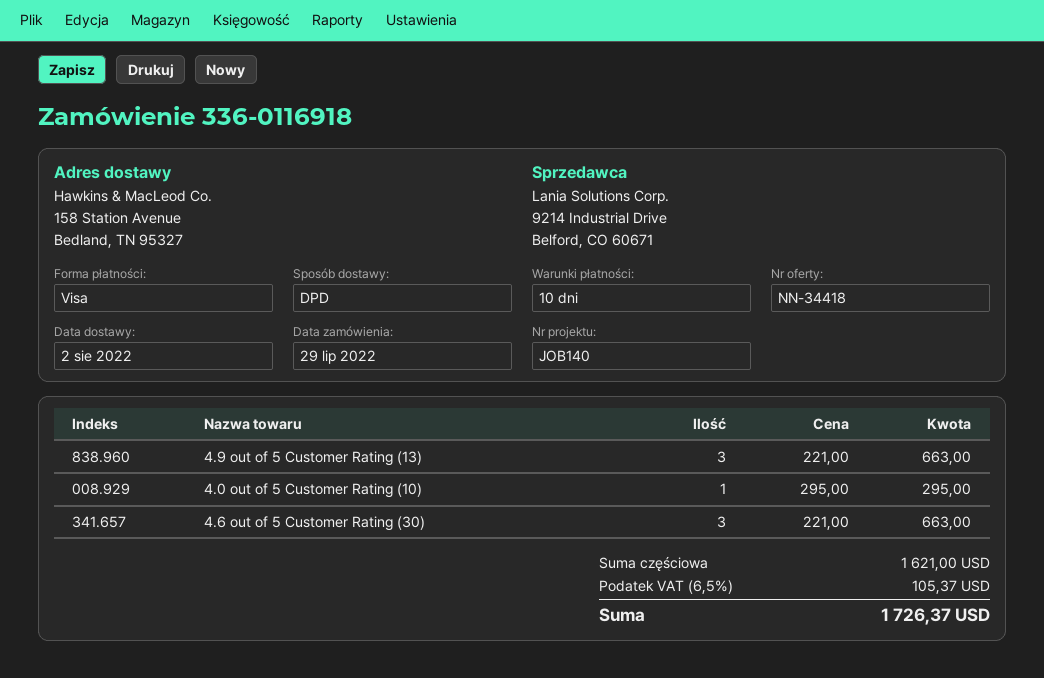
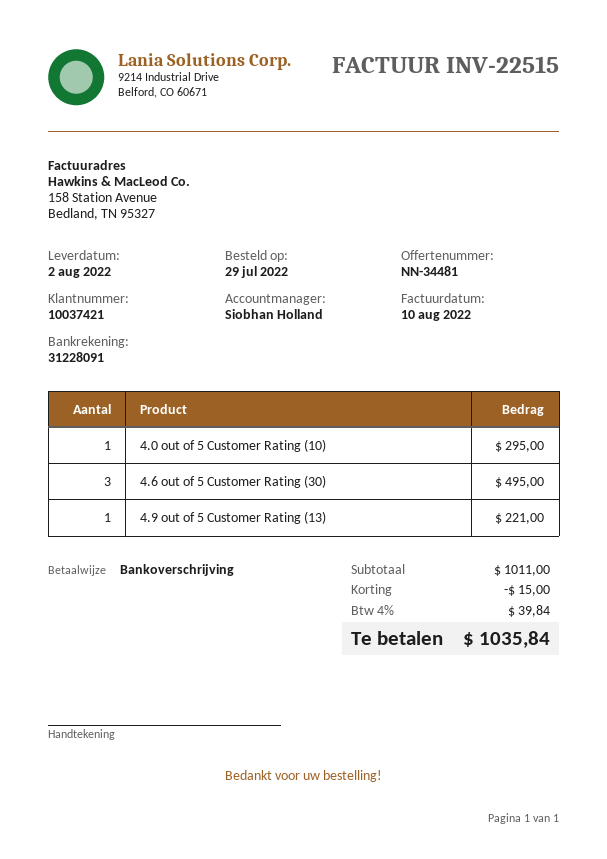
quote number: NN-34418 -> NN-34481
payment method: Visa -> bank transfer
4.9 out of 5 Customer Rating (13): 3 for 663.00 -> 1 for 221.00
4.6 out of 5 Customer Rating (30): 3 for 663.00 -> 3 for 495.00
subtotal: 1621.00 -> 1011.00
discount: none -> 15.00
tax: 6.5% = 105.37 -> 4% = 39.84
total: 1726.37 -> 1035.84

